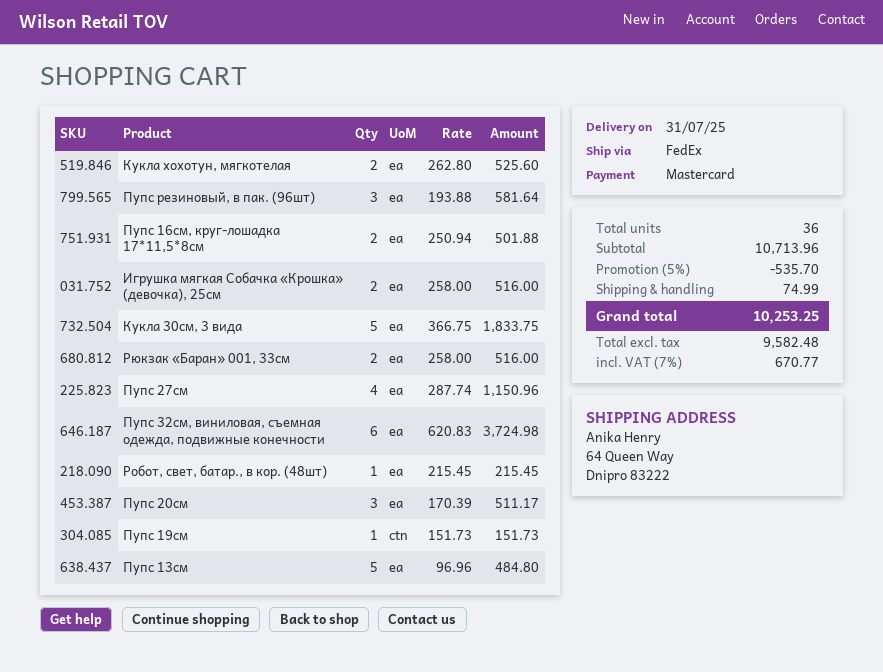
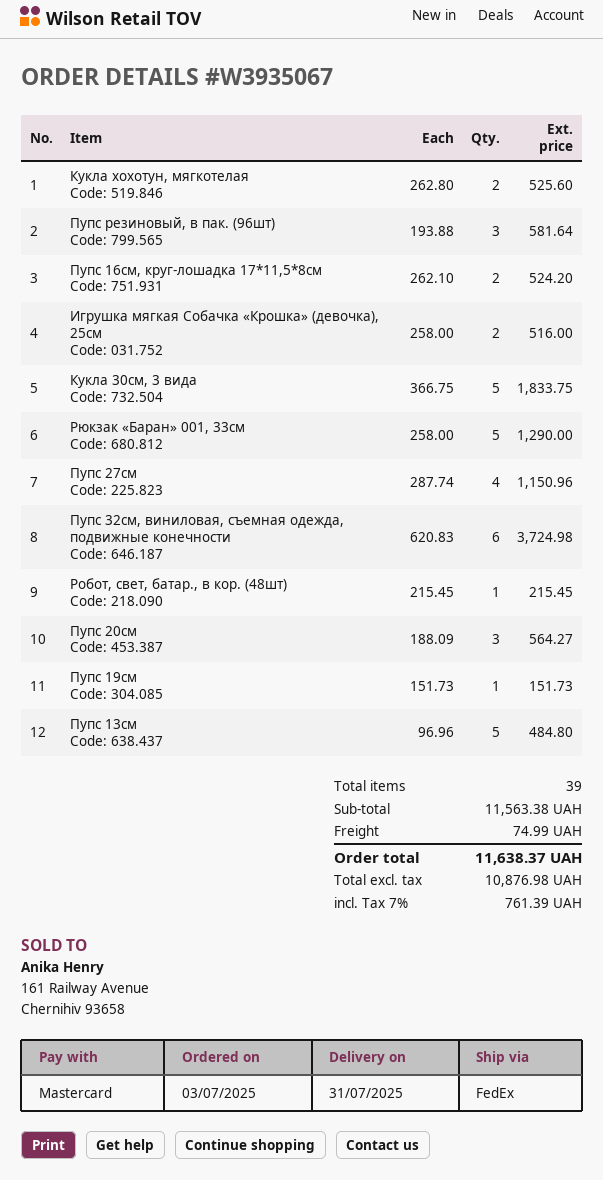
Пупс 16см, круг-лошадка 17*11,5*8см: 2 x 250.94 = 501.88 -> 2 x 262.10 = 524.20
Рюкзак «Баран» 001, 33см: 2 x 258.00 = 516.00 -> 5 x 258.00 = 1290.00
Пупс 20см: 3 x 170.39 = 511.17 -> 3 x 188.09 = 564.27
total quantity: 36 -> 39
subtotal: 10713.96 -> 11563.38
discount: 5% = 535.70 -> none
net: 9582.48 -> 10876.98
tax: 7% = 670.77 -> 7% = 761.39
total: 10253.25 -> 11638.37

